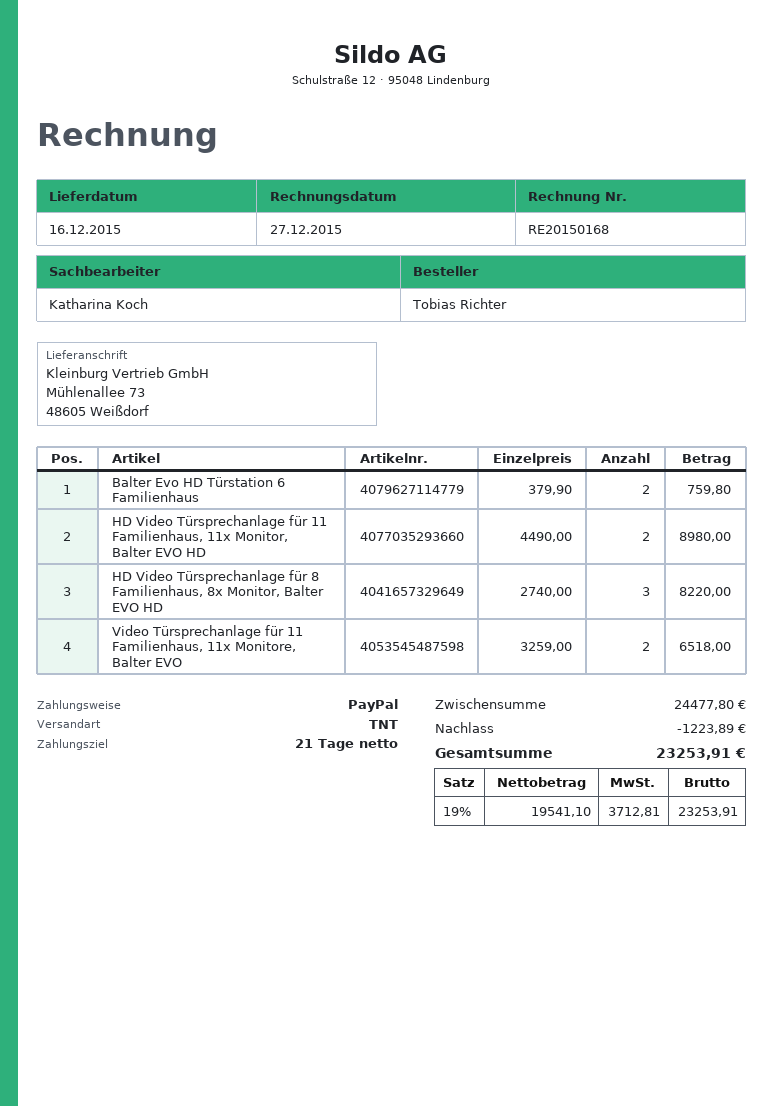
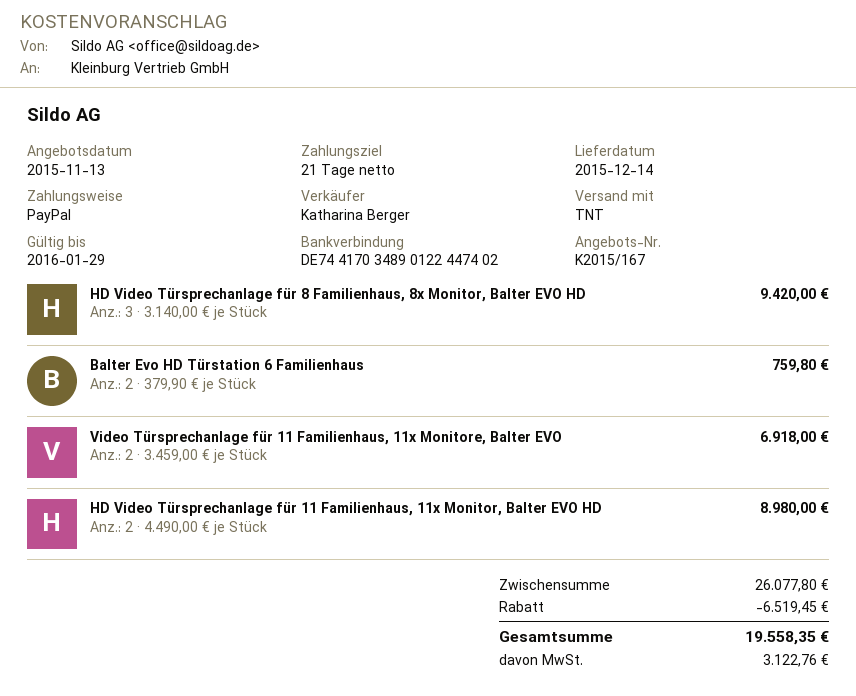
delivery date: 2015-12-16 -> 2015-12-14
sales rep: Katharina Koch -> Katharina Berger
HD Video Türsprechanlage für 8 Familienhaus, 8x Monitor, Balter EVO HD: 3 x 2740.00 = 8220.00 -> 3 x 3140.00 = 9420.00
Video Türsprechanlage für 11 Familienhaus, 11x Monitore, Balter EVO: 2 x 3259.00 = 6518.00 -> 2 x 3459.00 = 6918.00
subtotal: 24477.80 -> 26077.80
discount: 1223.89 -> 6519.45
tax: 3712.81 -> 3122.76
total: 23253.91 -> 19558.35

